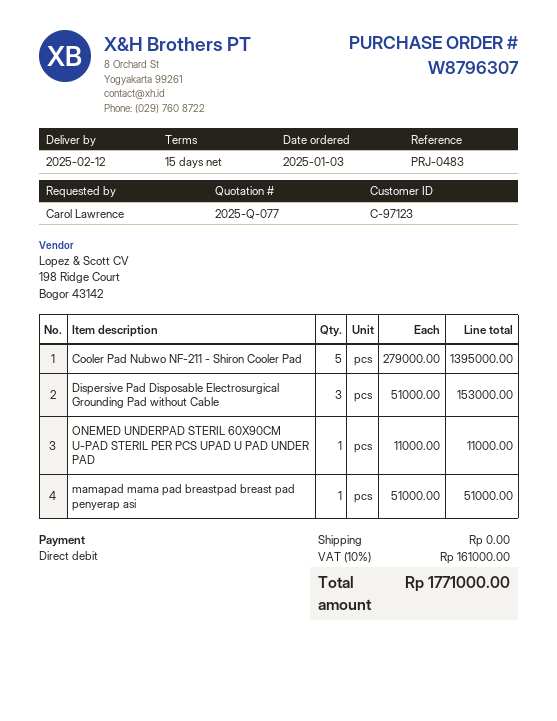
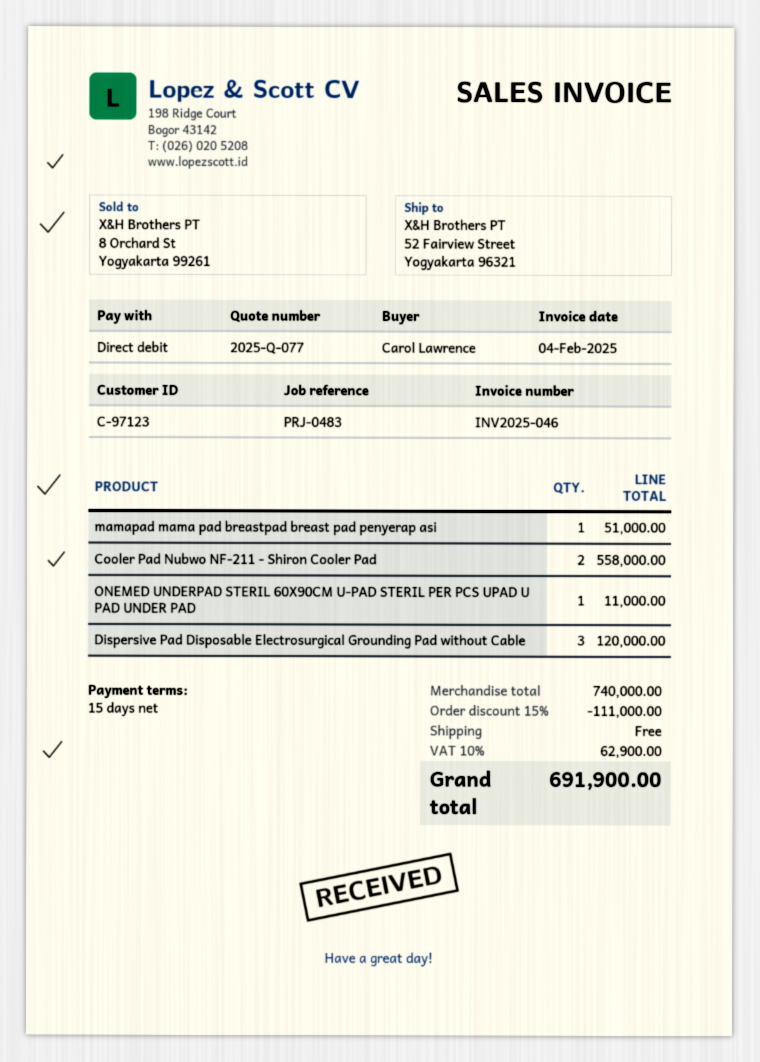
Cooler Pad Nubwo NF-211 - Shiron Cooler Pad: 5 for 1395000.00 -> 2 for 558000.00
Dispersive Pad Disposable Electrosurgical Grounding Pad without Cable: 3 for 153000.00 -> 3 for 120000.00
discount: none -> 15% = 111000.00
tax: 10% = 161000.00 -> 10% = 62900.00
total: 1771000.00 -> 691900.00

